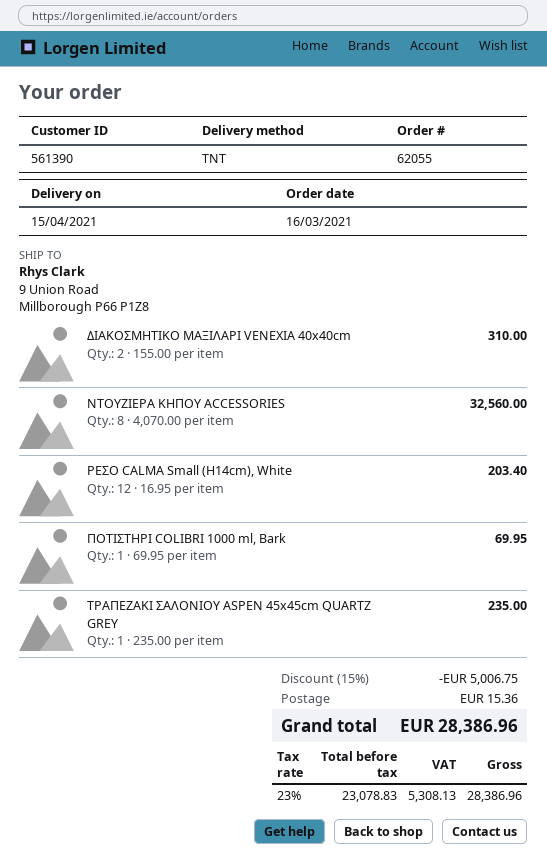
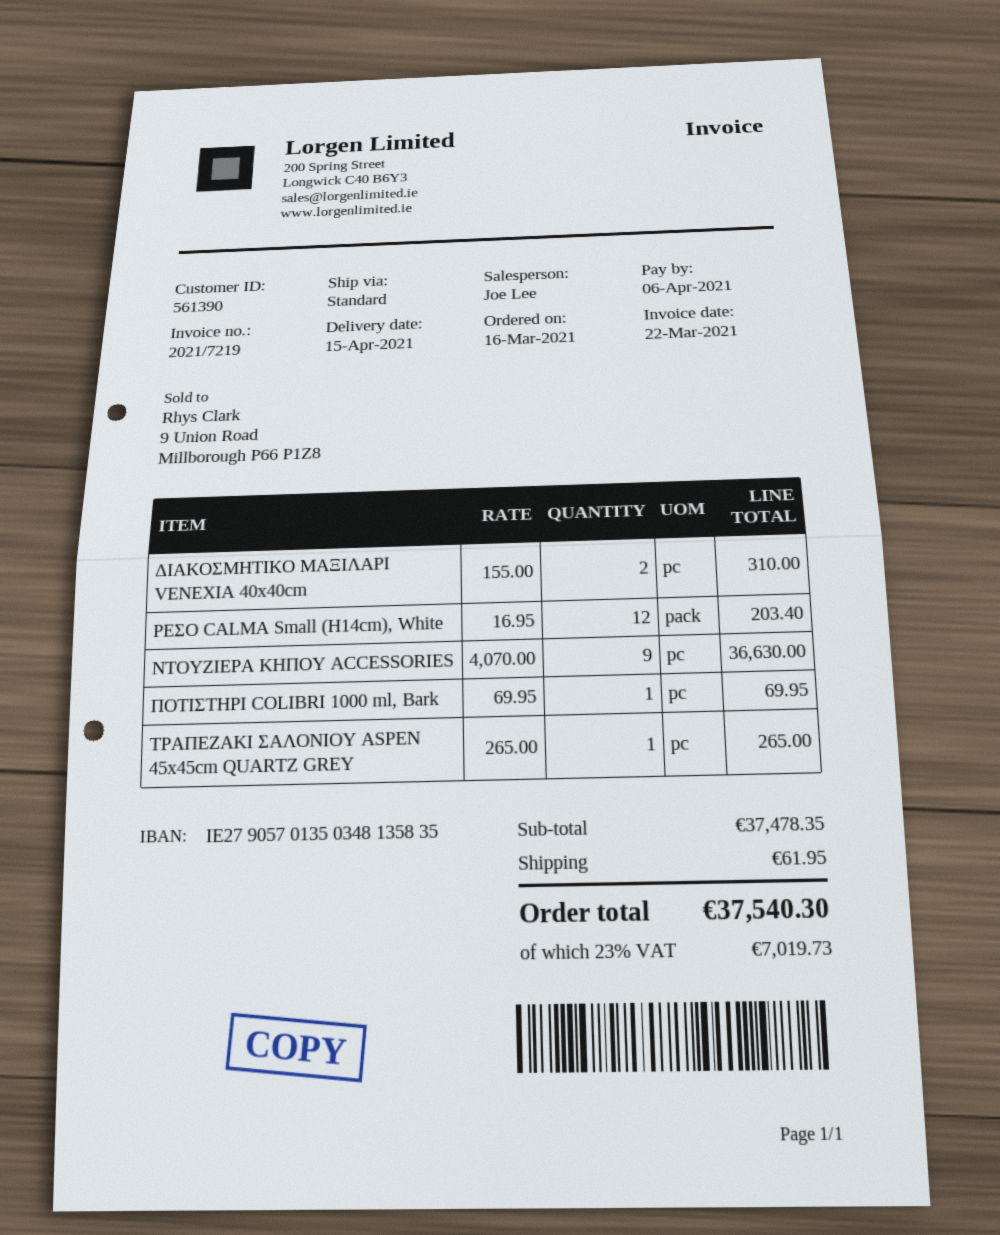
shipping method: TNT -> standard
ΝΤΟΥΖΙΕΡΑ ΚΗΠΟΥ ACCESSORIES: 8 x 4070.00 = 32560.00 -> 9 x 4070.00 = 36630.00
ΤΡΑΠΕΖΑΚΙ ΣΑΛΟΝΙΟΥ ASPEN 45x45cm QUARTΖ GREY: 1 x 235.00 = 235.00 -> 1 x 265.00 = 265.00
discount: 15% = 5006.75 -> none
shipping: 15.36 -> 61.95
tax: 23% = 5308.13 -> 23% = 7019.73
total: 28386.96 -> 37540.30

